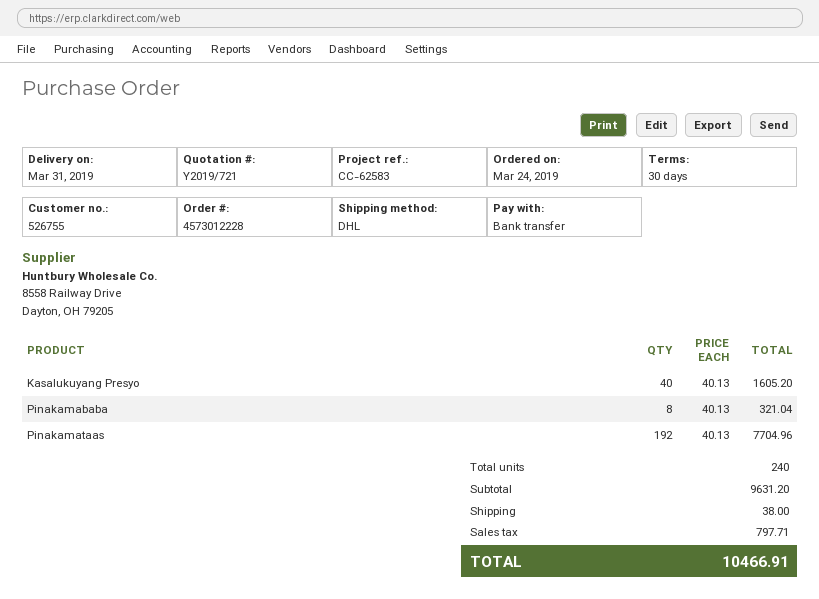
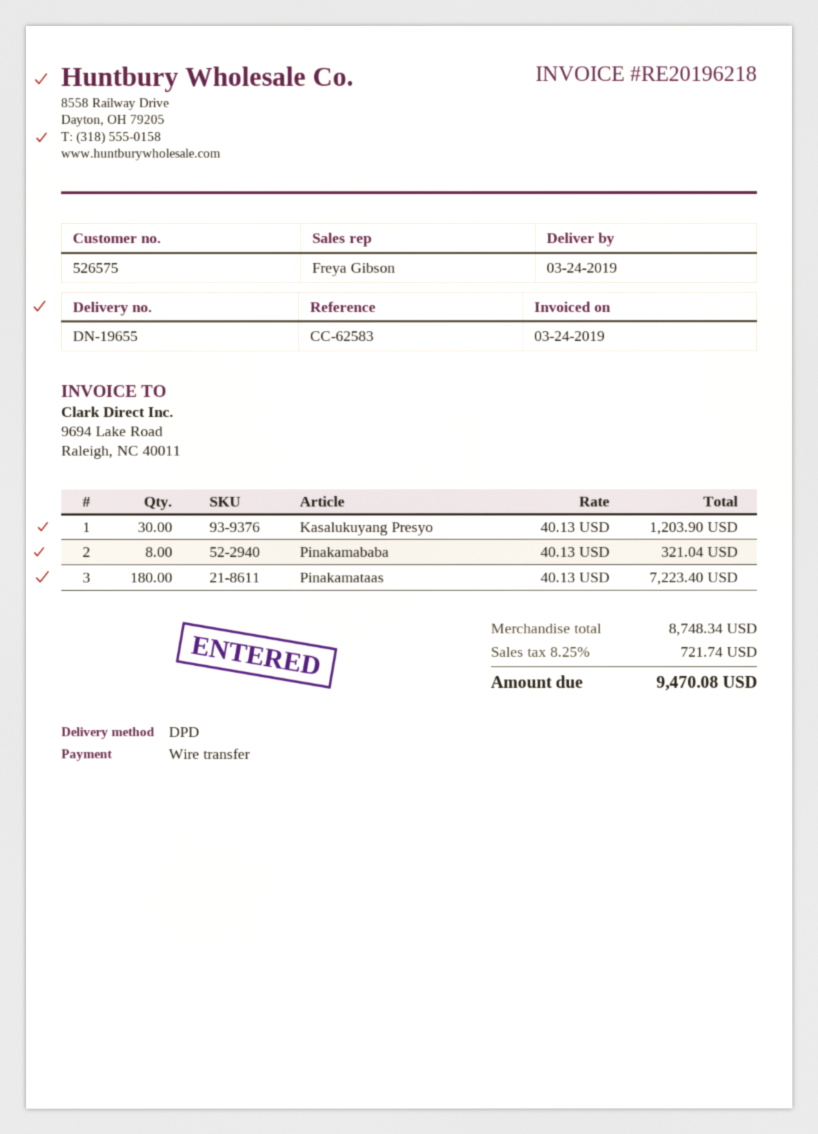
delivery date: 2019-03-31 -> 2019-03-24
customer number: 526755 -> 526575
shipping method: DHL -> DPD
Kasalukuyang Presyo: 40 x 40.13 = 1605.20 -> 30 x 40.13 = 1203.90
Pinakamataas: 192 x 40.13 = 7704.96 -> 180 x 40.13 = 7223.40
subtotal: 9631.20 -> 8748.34
shipping: 38.00 -> none
tax: 797.71 -> 721.74
total: 10466.91 -> 9470.08

